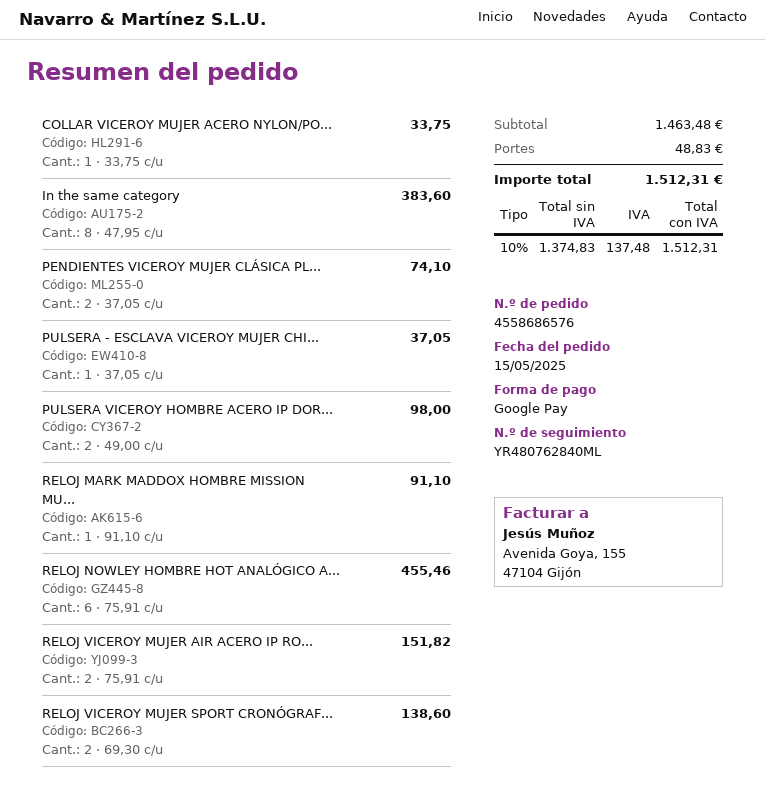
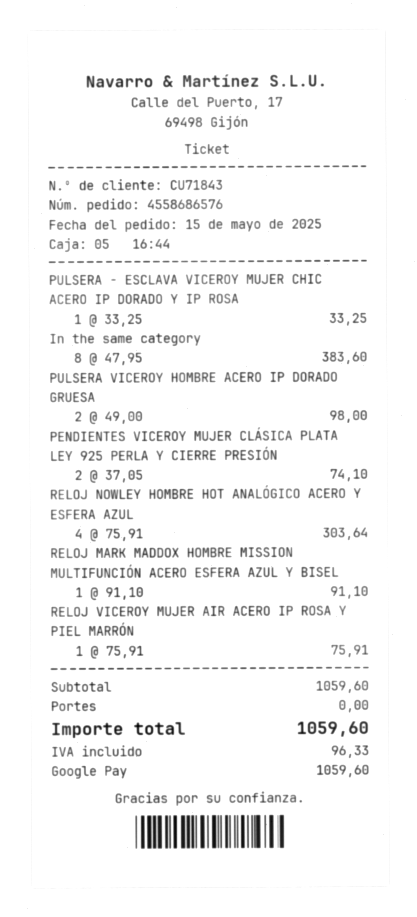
COLLAR VICEROY MUJER ACERO NYLON/PO...: 1 x 33.75 = 33.75 -> none
PULSERA - ESCLAVA VICEROY MUJER CHI...: 1 x 37.05 = 37.05 -> 1 x 33.25 = 33.25
RELOJ NOWLEY HOMBRE HOT ANALÓGICO A...: 6 x 75.91 = 455.46 -> 4 x 75.91 = 303.64
RELOJ VICEROY MUJER AIR ACERO IP RO...: 2 x 75.91 = 151.82 -> 1 x 75.91 = 75.91
RELOJ VICEROY MUJER SPORT CRONÓGRAF...: 2 x 69.30 = 138.60 -> none
subtotal: 1463.48 -> 1059.60
shipping: 48.83 -> 0.00
tax: 137.48 -> 96.33
total: 1512.31 -> 1059.60

